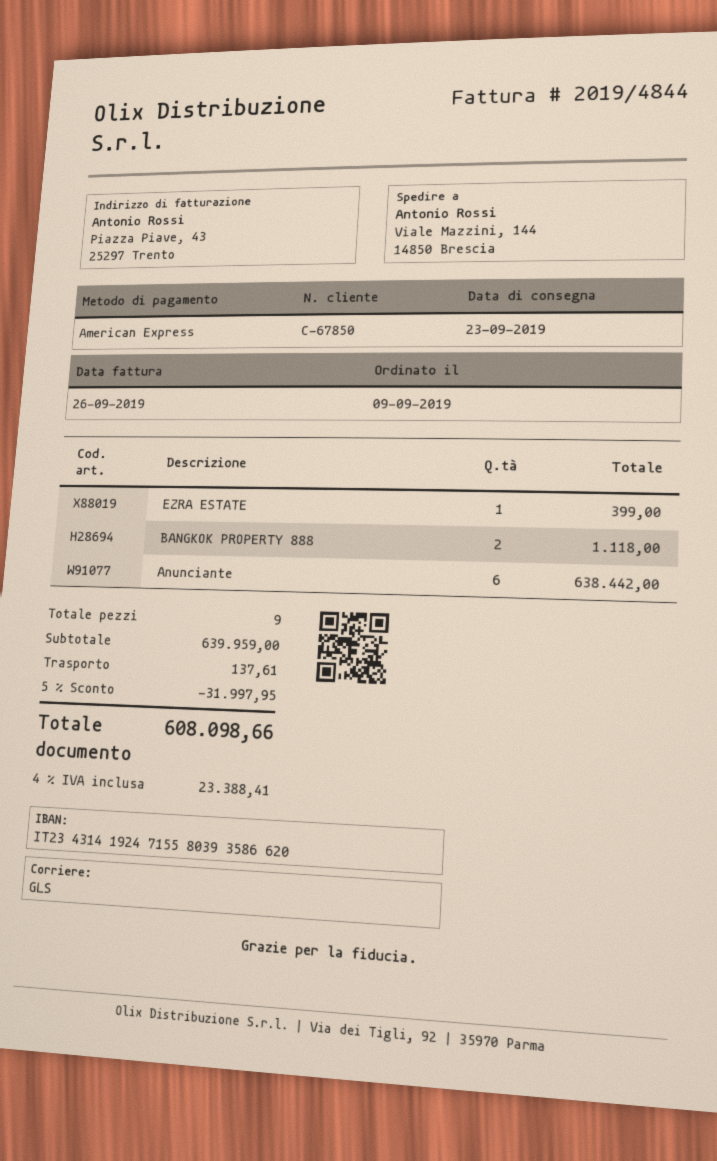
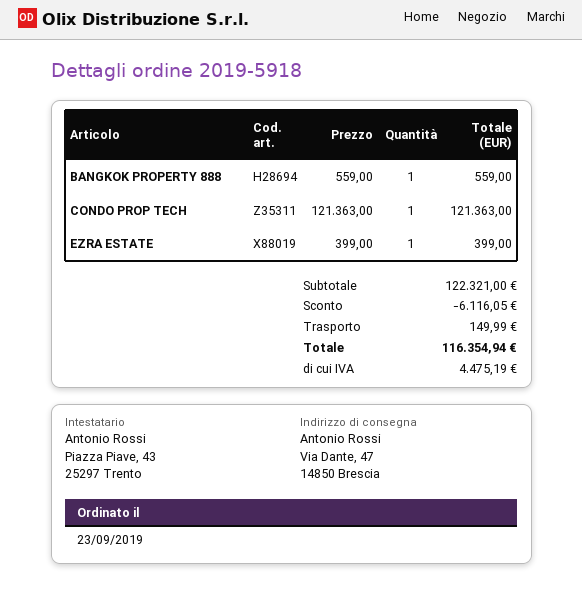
order date: 2019-09-09 -> 2019-09-23
ship to: Viale Mazzini, 144, 14850 Brescia -> Via Dante, 47, 14850 Brescia
BANGKOK PROPERTY 888: 2 for 1118.00 -> 1 for 559.00
Anunciante: 6 for 638442.00 -> none
CONDO PROP TECH: none -> 1 for 121363.00
subtotal: 639959.00 -> 122321.00
discount: 31997.95 -> 6116.05
shipping: 137.61 -> 149.99
tax: 23388.41 -> 4475.19
total: 608098.66 -> 116354.94

